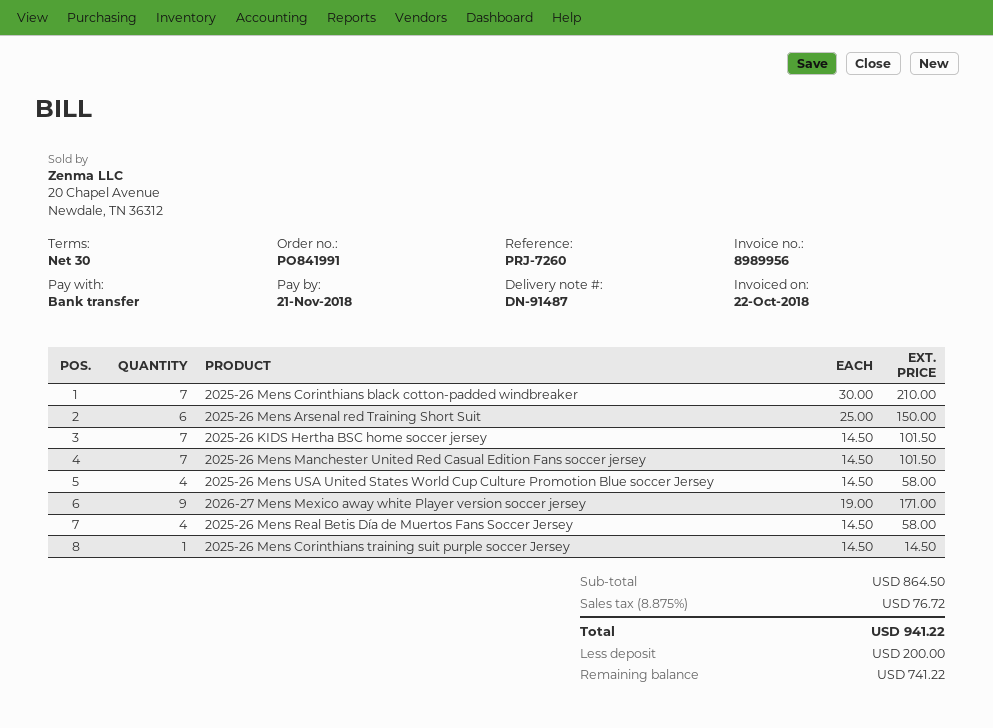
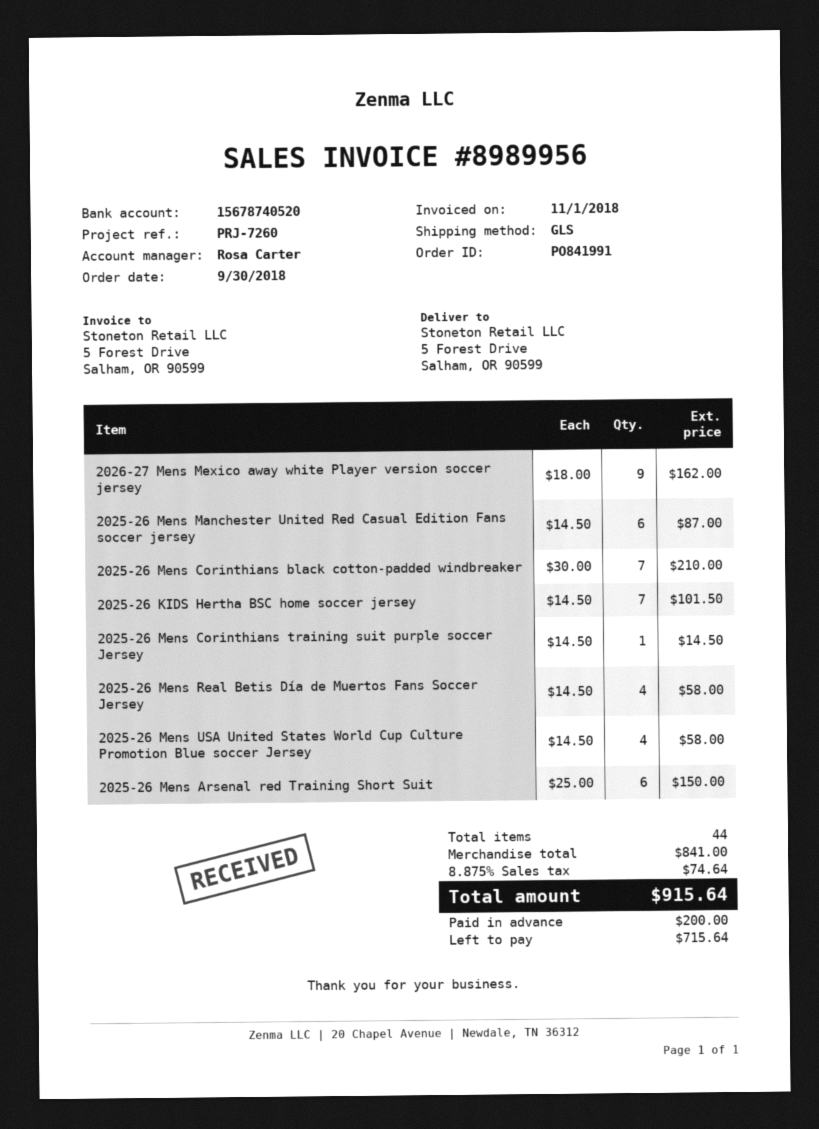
invoice date: 2018-10-22 -> 2018-11-01
2025-26 Mens Manchester United Red Casual Edition Fans soccer jersey: 7 x 14.50 = 101.50 -> 6 x 14.50 = 87.00
2026-27 Mens Mexico away white Player version soccer jersey: 9 x 19.00 = 171.00 -> 9 x 18.00 = 162.00
subtotal: 864.50 -> 841.00
tax: 8.875% = 76.72 -> 8.875% = 74.64
total: 941.22 -> 915.64
balance: 741.22 -> 715.64

